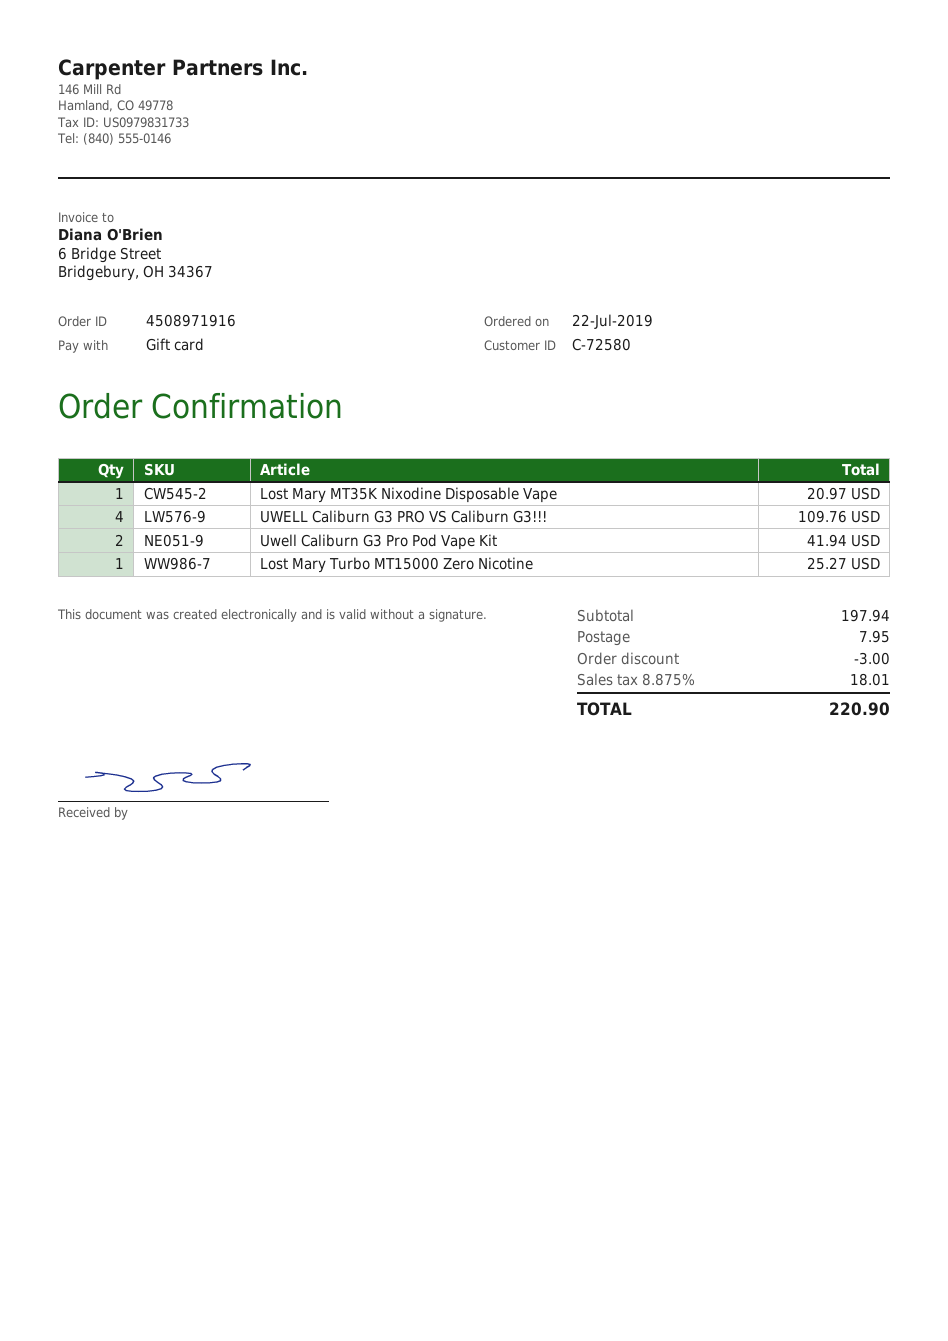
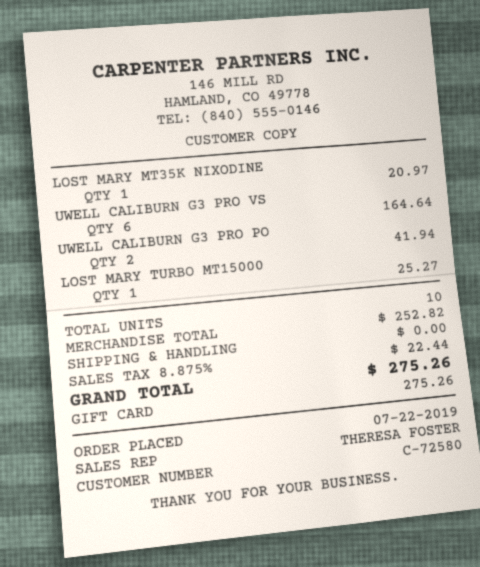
UWELL Caliburn G3 PRO VS Caliburn G3!!!: 4 for 109.76 -> 6 for 164.64
subtotal: 197.94 -> 252.82
discount: 3.00 -> none
shipping: 7.95 -> 0.00
tax: 8.875% = 18.01 -> 8.875% = 22.44
total: 220.90 -> 275.26

